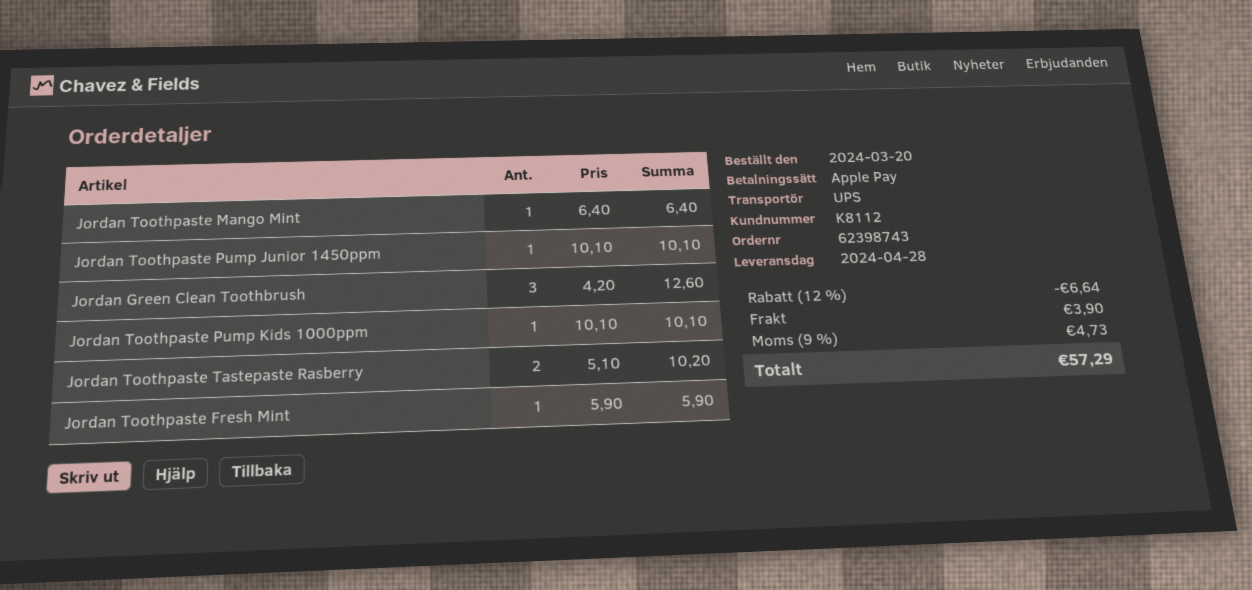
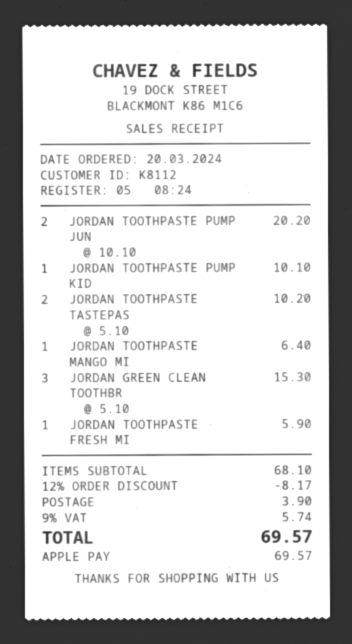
Jordan Toothpaste Pump Junior 1450ppm: 1 x 10.10 = 10.10 -> 2 x 10.10 = 20.20
Jordan Green Clean Toothbrush: 3 x 4.20 = 12.60 -> 3 x 5.10 = 15.30
discount: 12% = 6.64 -> 12% = 8.17
tax: 9% = 4.73 -> 9% = 5.74
total: 57.29 -> 69.57

